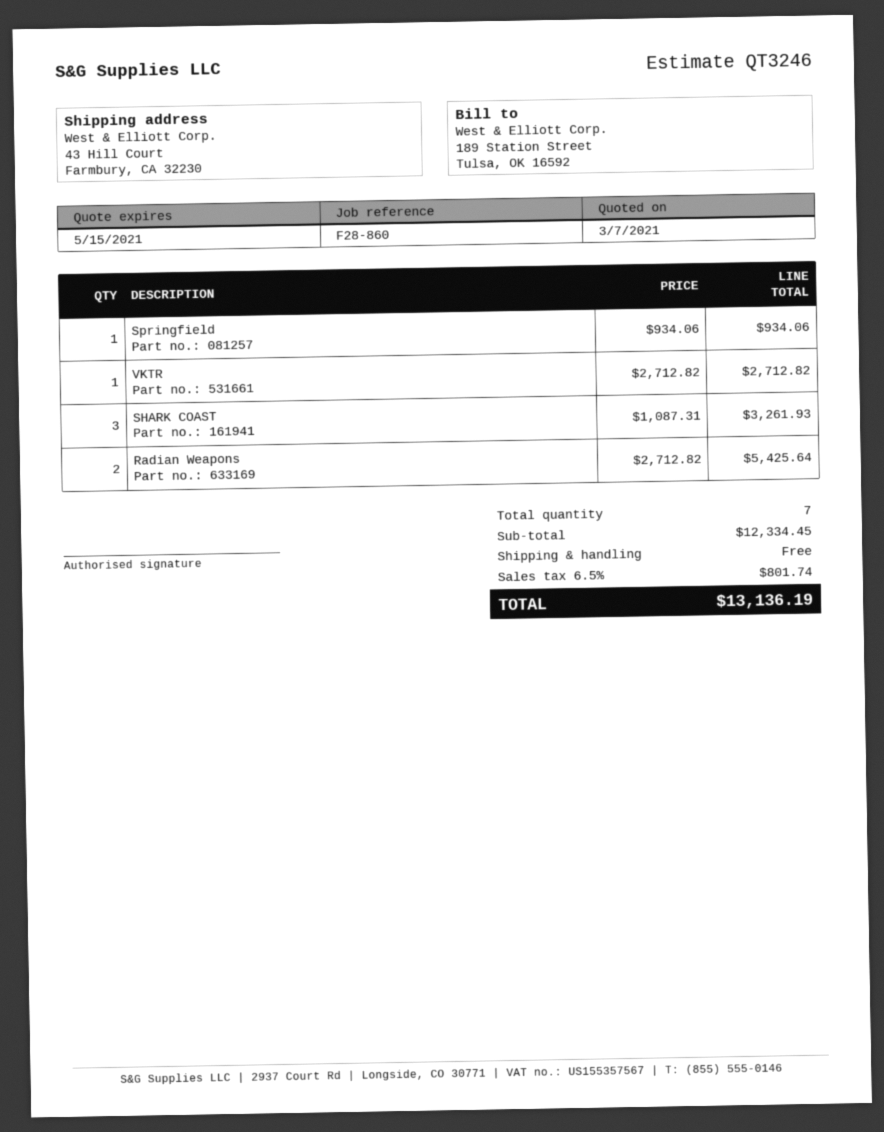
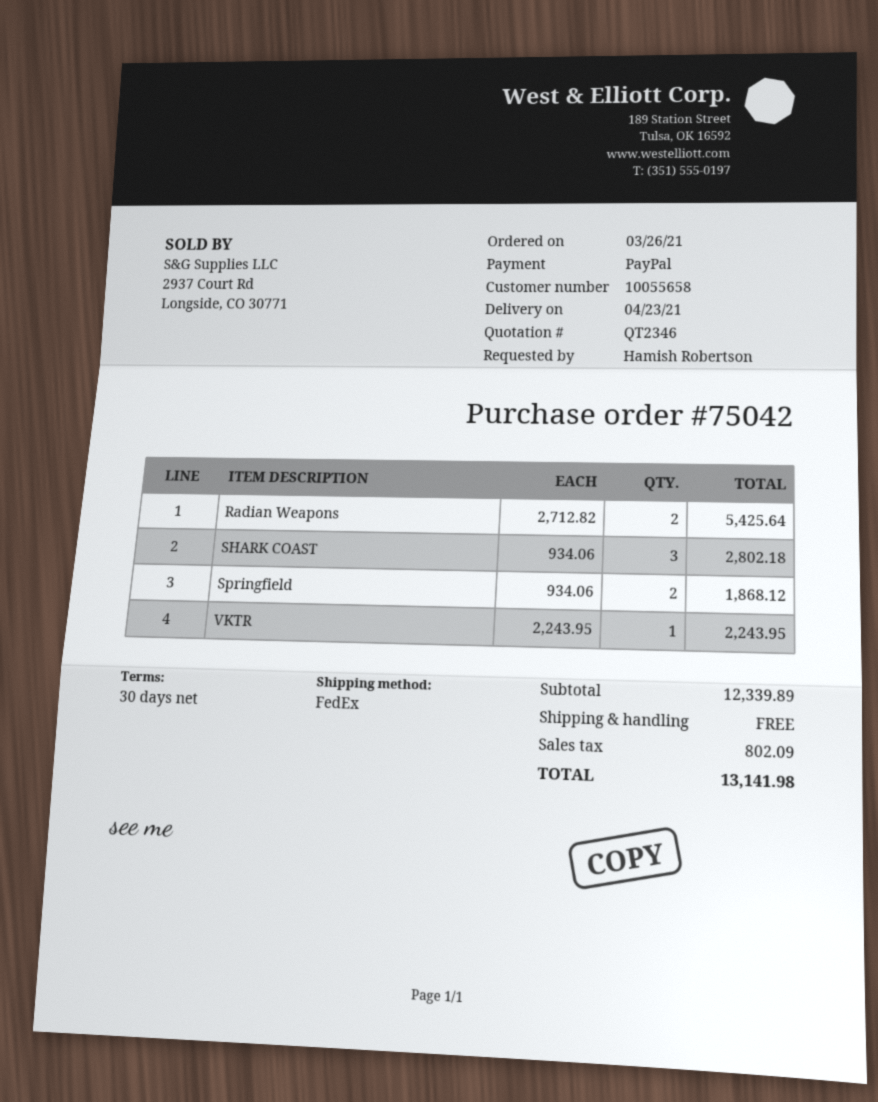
quote number: QT3246 -> QT2346
Springfield: 1 x 934.06 = 934.06 -> 2 x 934.06 = 1868.12
VKTR: 1 x 2712.82 = 2712.82 -> 1 x 2243.95 = 2243.95
SHARK COAST: 3 x 1087.31 = 3261.93 -> 3 x 934.06 = 2802.18
subtotal: 12334.45 -> 12339.89
tax: 801.74 -> 802.09
total: 13136.19 -> 13141.98

